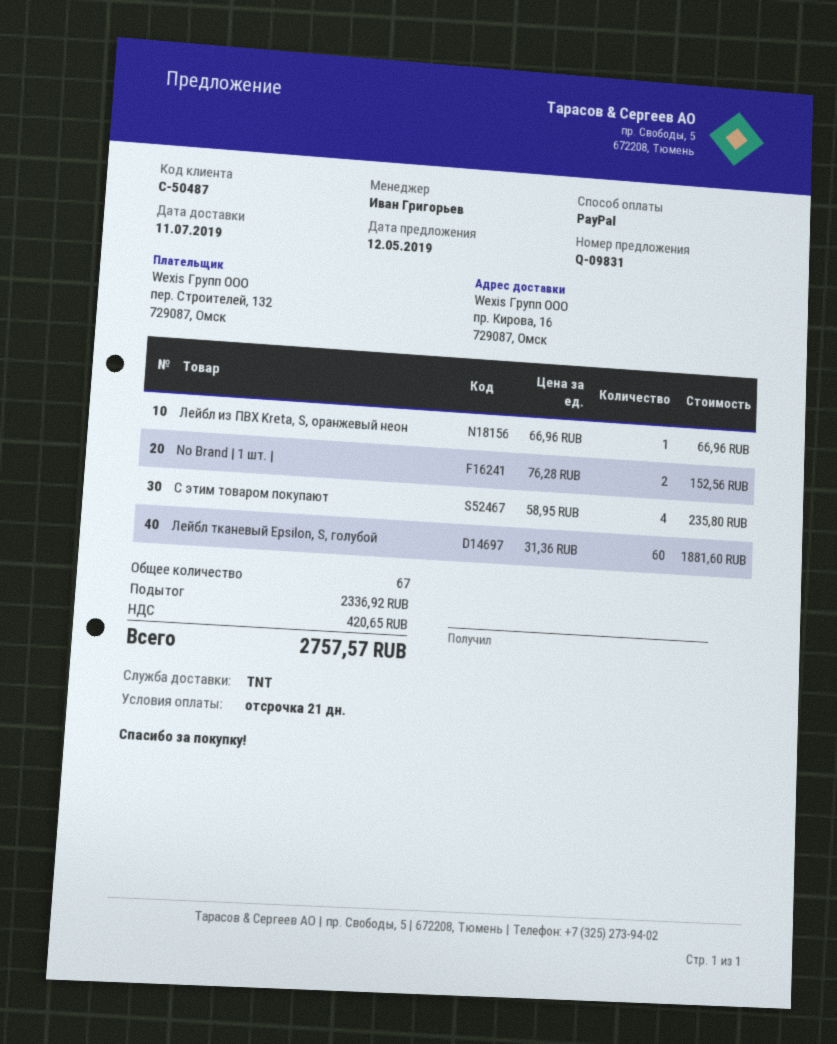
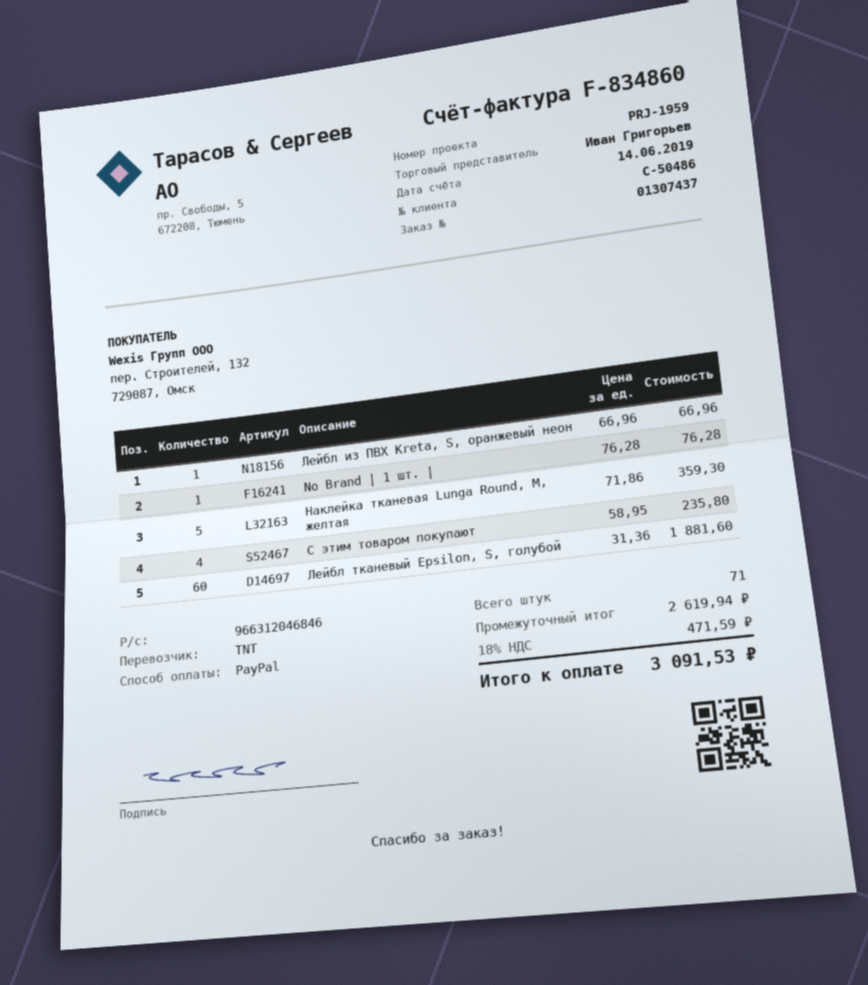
customer number: C-50487 -> C-50486
No Brand | 1 шт. |: 2 x 76.28 = 152.56 -> 1 x 76.28 = 76.28
Наклейка тканевая Lunga Round, M, желтая: none -> 5 x 71.86 = 359.30
total quantity: 67 -> 71
subtotal: 2336.92 -> 2619.94
tax: 420.65 -> 471.59
total: 2757.57 -> 3091.53

